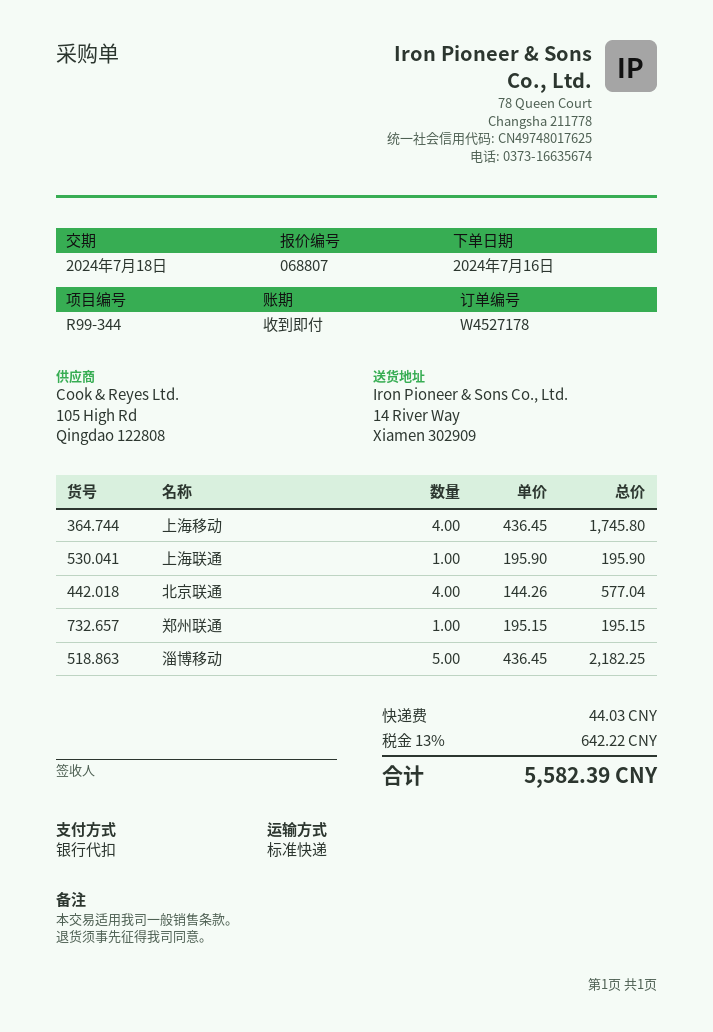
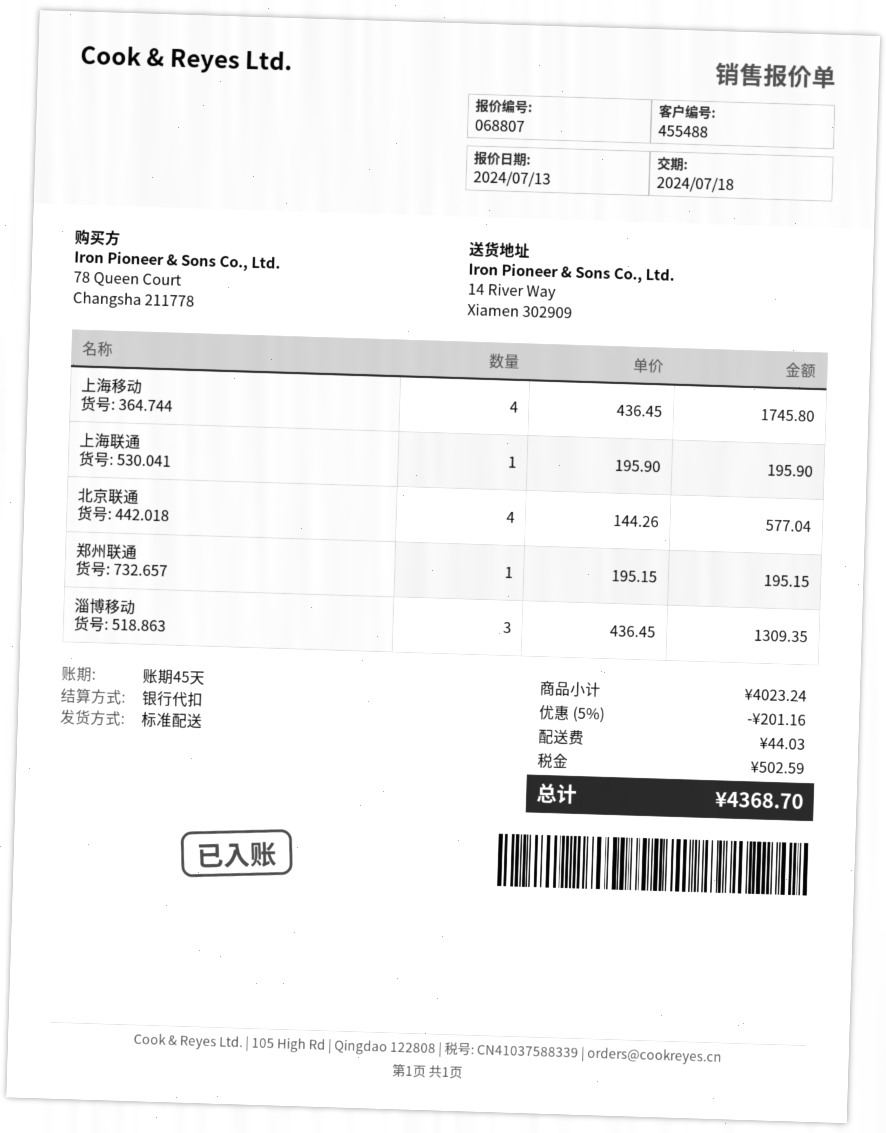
payment terms: on receipt -> 45 days
淄博移动: 5 x 436.45 = 2182.25 -> 3 x 436.45 = 1309.35
discount: none -> 5% = 201.16
tax: 642.22 -> 502.59
total: 5582.39 -> 4368.70

